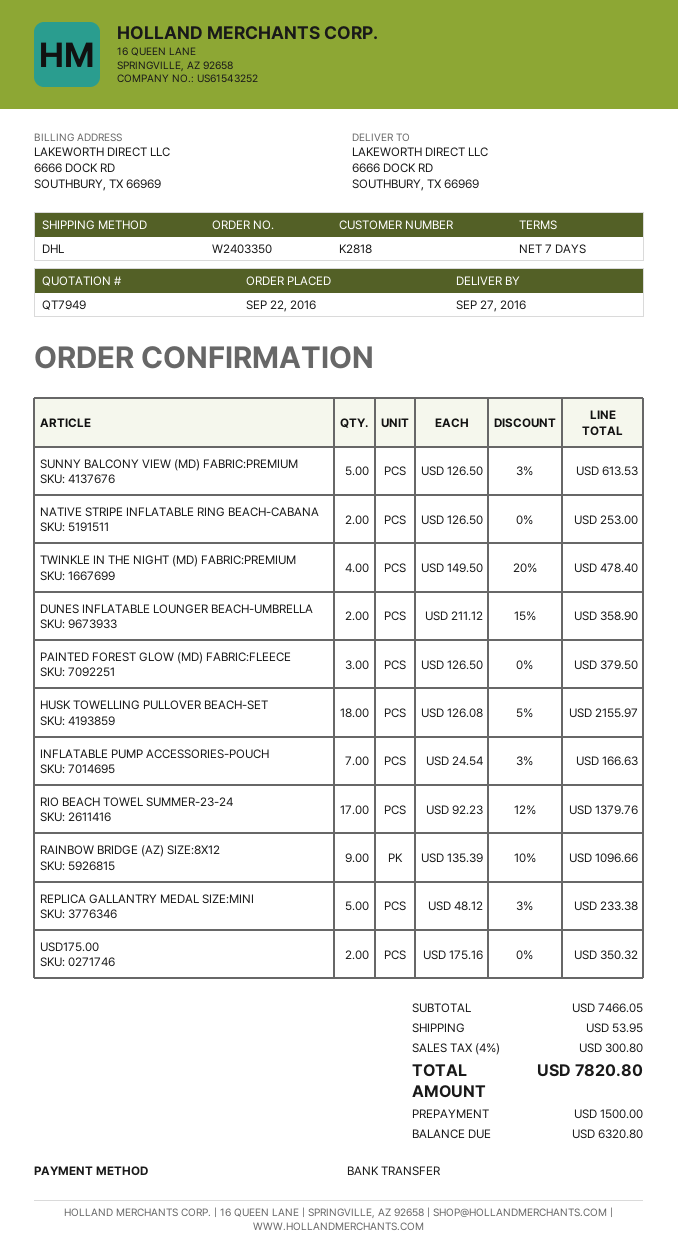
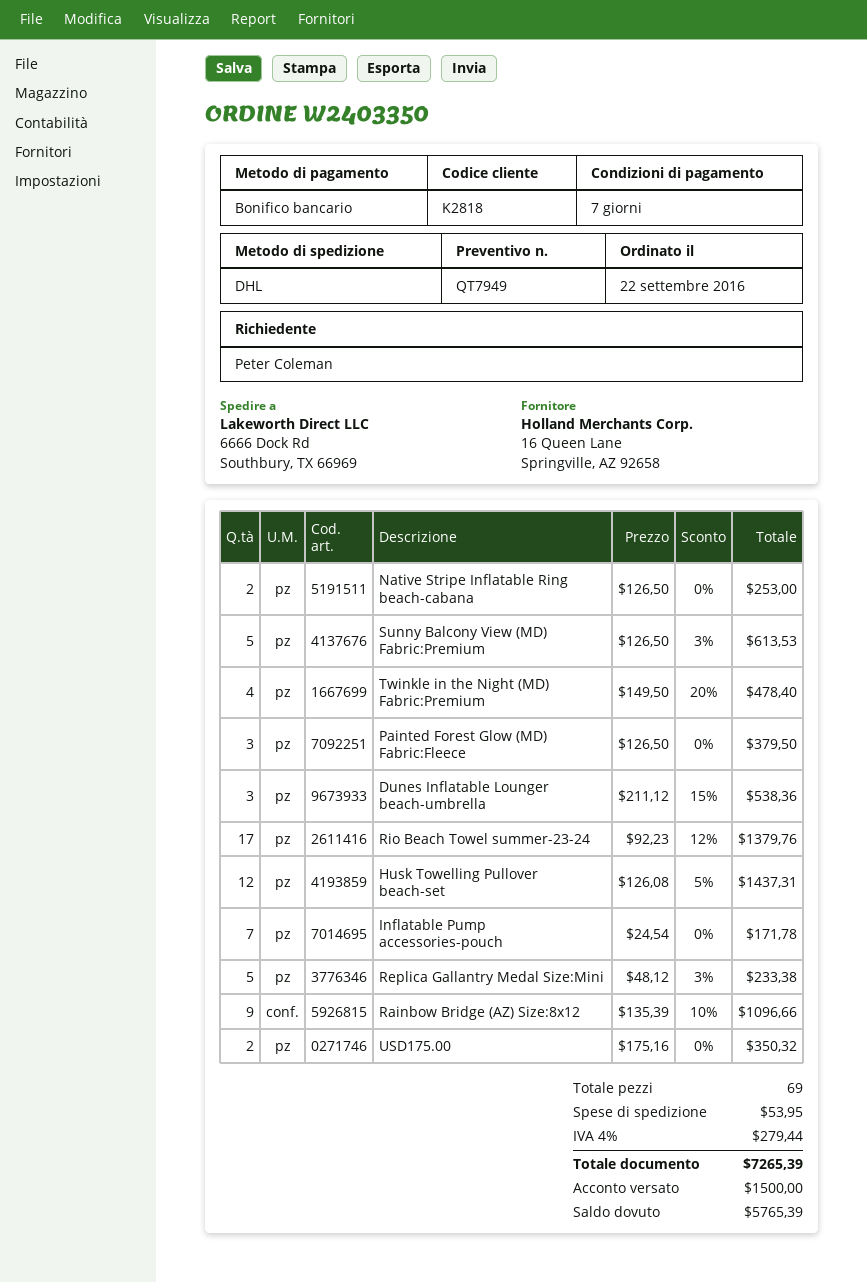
DUNES INFLATABLE LOUNGER BEACH-UMBRELLA: 2 x 211.12 - 15% = 358.90 -> 3 x 211.12 - 15% = 538.36
HUSK TOWELLING PULLOVER BEACH-SET: 18 x 126.08 - 5% = 2155.97 -> 12 x 126.08 - 5% = 1437.31
INFLATABLE PUMP ACCESSORIES-POUCH: 7 x 24.54 - 3% = 166.63 -> 7 x 24.54 = 171.78
tax: 4% = 300.80 -> 4% = 279.44
total: 7820.80 -> 7265.39
balance: 6320.80 -> 5765.39

